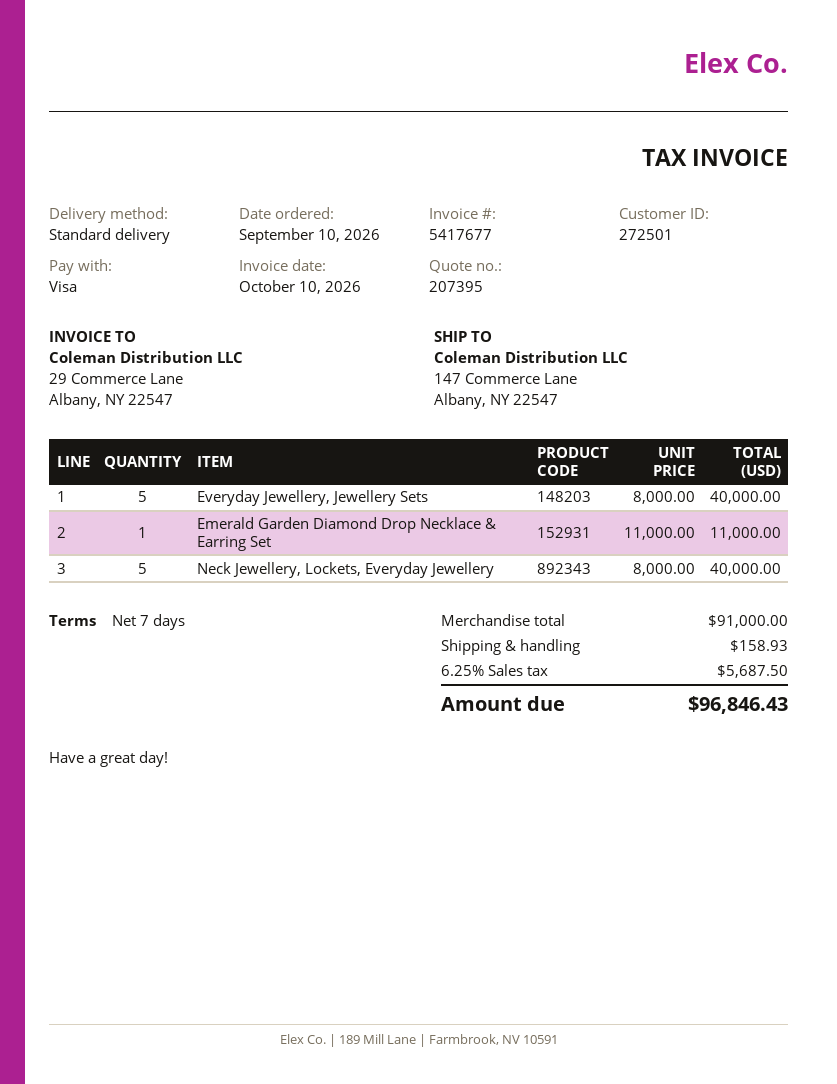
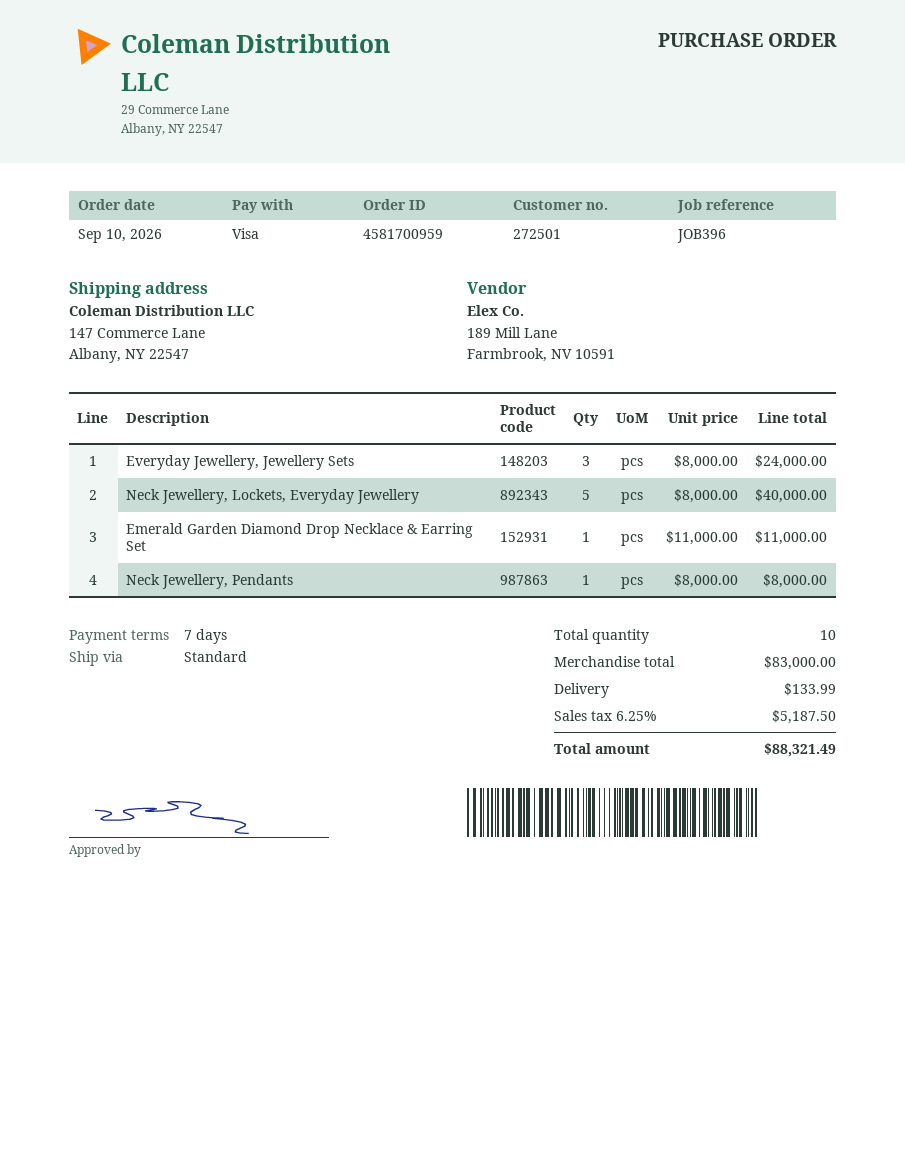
Everyday Jewellery, Jewellery Sets: 5 x 8000.00 = 40000.00 -> 3 x 8000.00 = 24000.00
Neck Jewellery, Pendants: none -> 1 x 8000.00 = 8000.00
subtotal: 91000.00 -> 83000.00
shipping: 158.93 -> 133.99
tax: 6.25% = 5687.50 -> 6.25% = 5187.50
total: 96846.43 -> 88321.49

